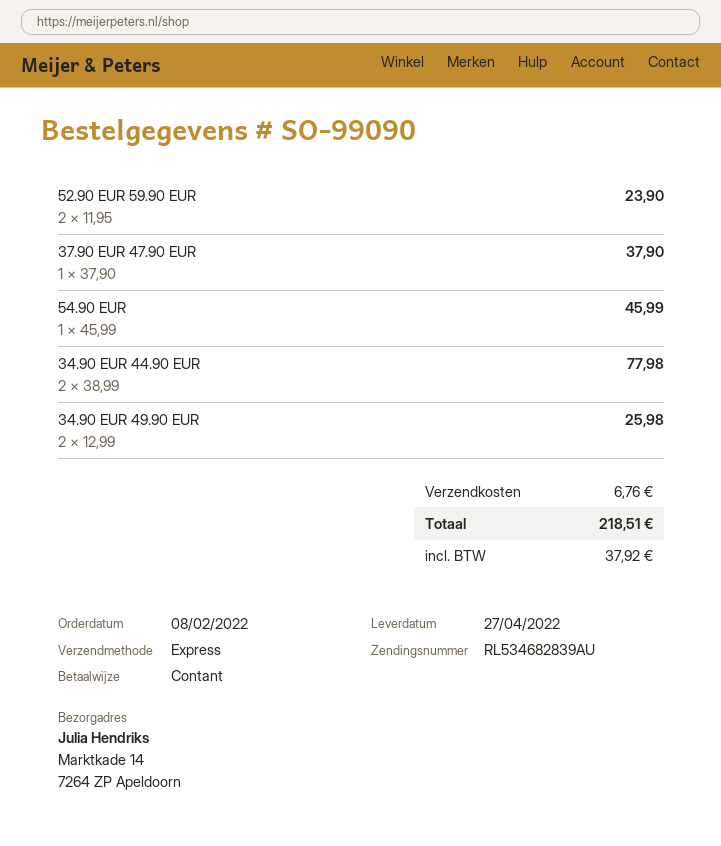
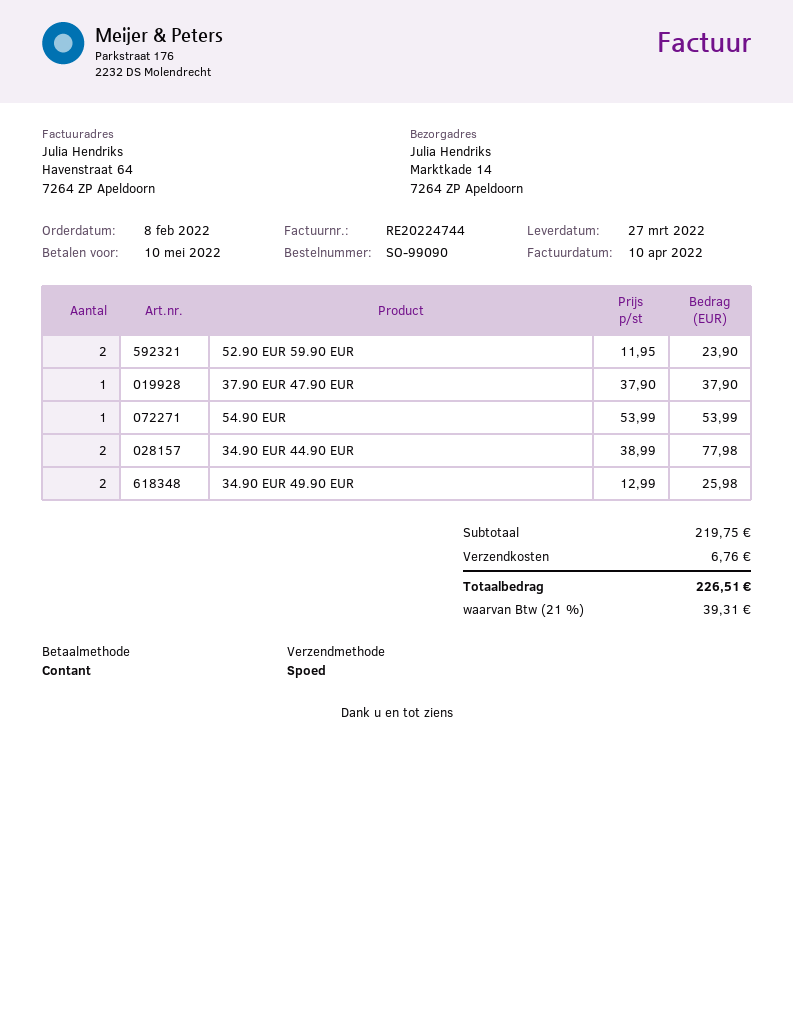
delivery date: 2022-04-27 -> 2022-03-27
54.90 EUR: 1 x 45.99 = 45.99 -> 1 x 53.99 = 53.99
tax: 37.92 -> 39.31
total: 218.51 -> 226.51

